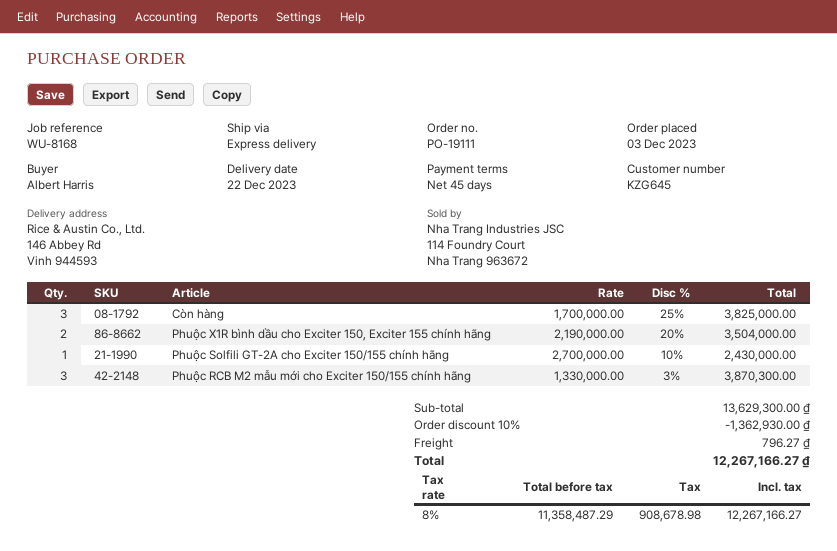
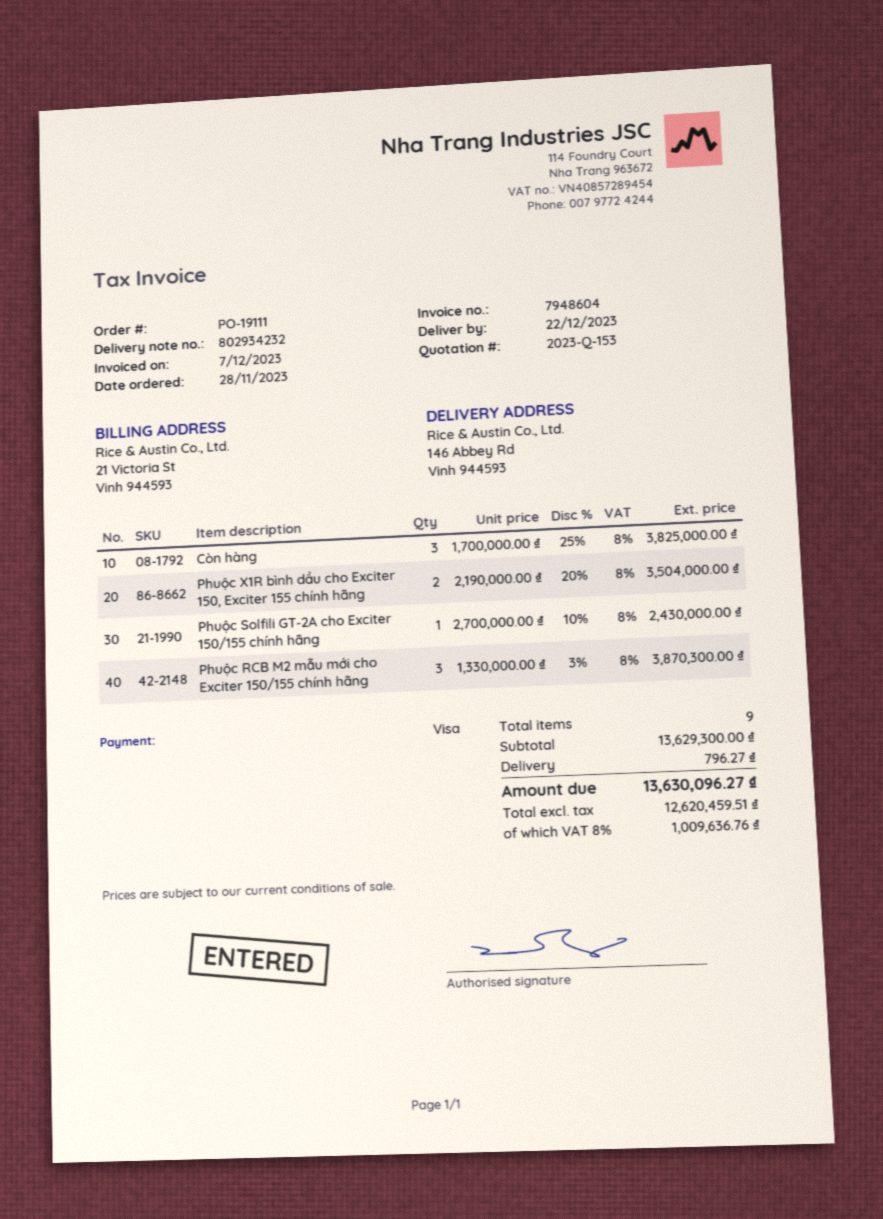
order date: 2023-12-03 -> 2023-11-28
discount: 10% = 1362930.00 -> none
net: 11358487.29 -> 12620459.51
tax: 8% = 908678.98 -> 8% = 1009636.76
total: 12267166.27 -> 13630096.27

